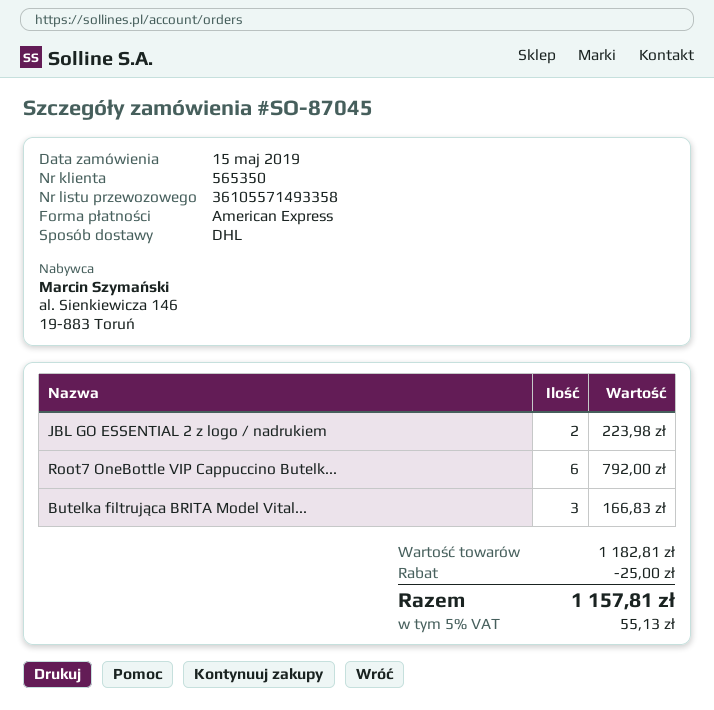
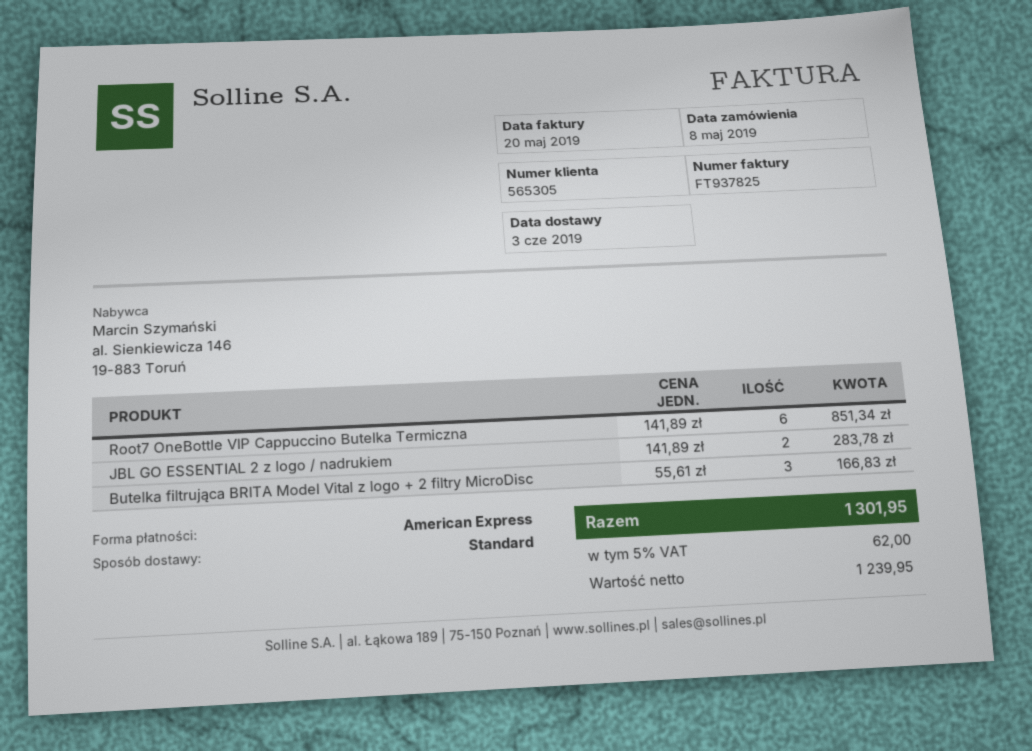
order date: 2019-05-15 -> 2019-05-08
customer number: 565350 -> 565305
shipping method: DHL -> standard
JBL GO ESSENTIAL 2 z logo / nadrukiem: 2 for 223.98 -> 2 for 283.78
Root7 OneBottle VIP Cappuccino Butelk...: 6 for 792.00 -> 6 for 851.34
discount: 25.00 -> none
tax: 5% = 55.13 -> 5% = 62.00
total: 1157.81 -> 1301.95

